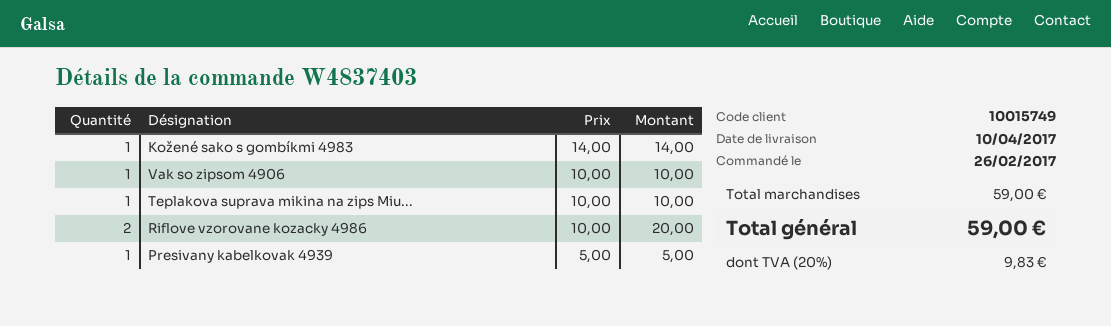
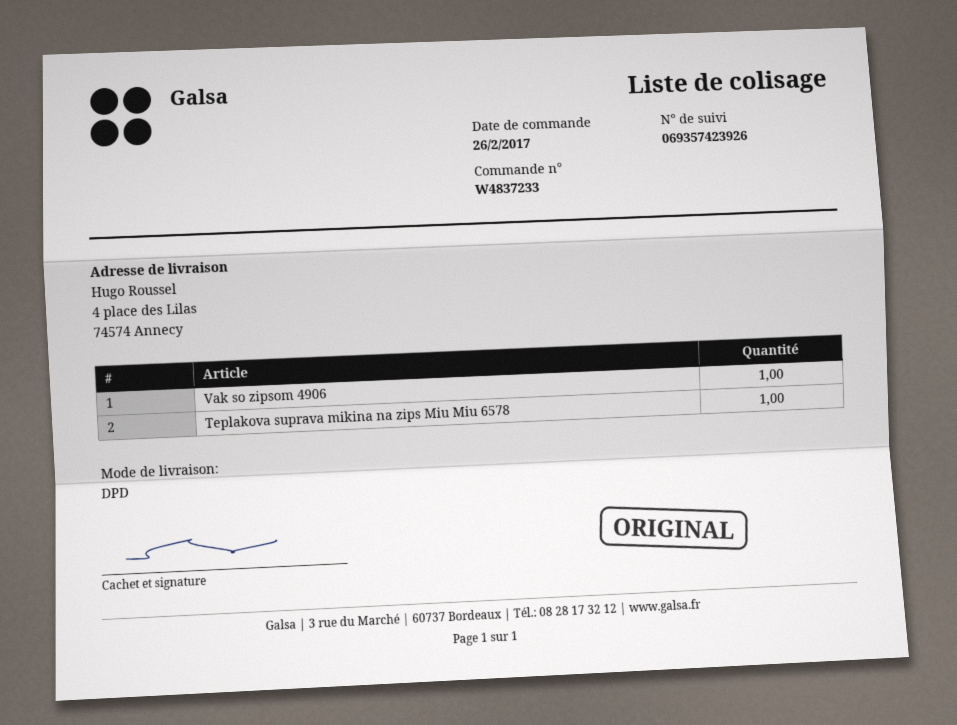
order number: W4837403 -> W4837233
Kožené sako s gombíkmi 4983: 1 -> none
Riflove vzorovane kozacky 4986: 2 -> none
Presivany kabelkovak 4939: 1 -> none

